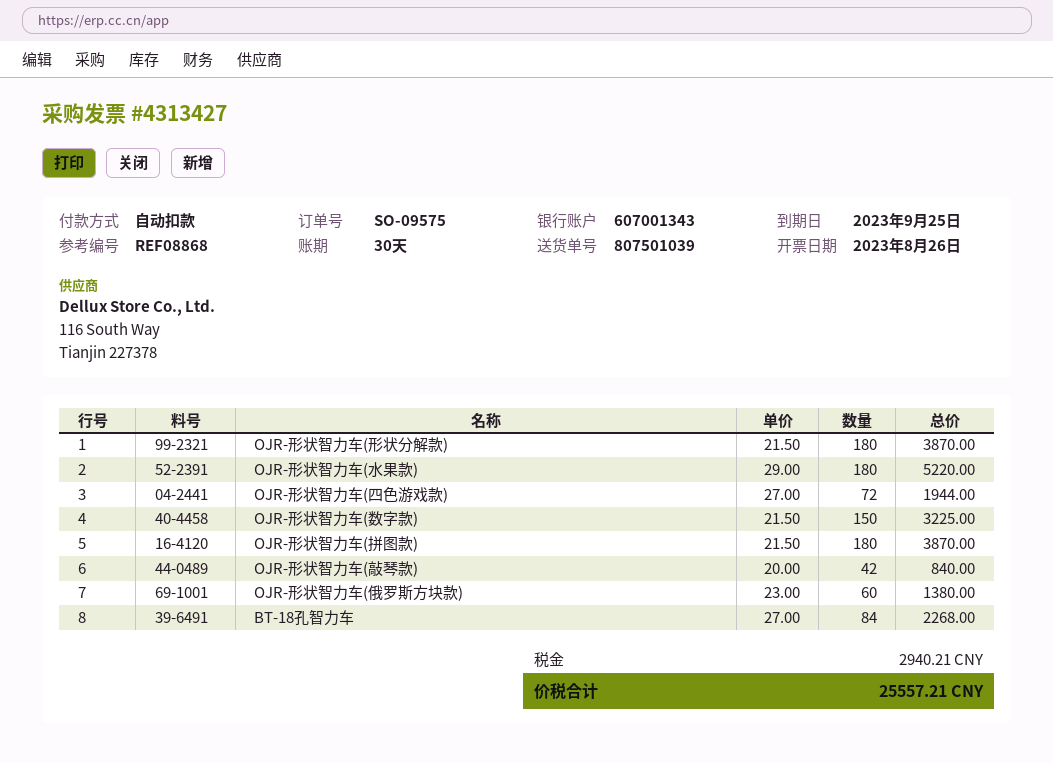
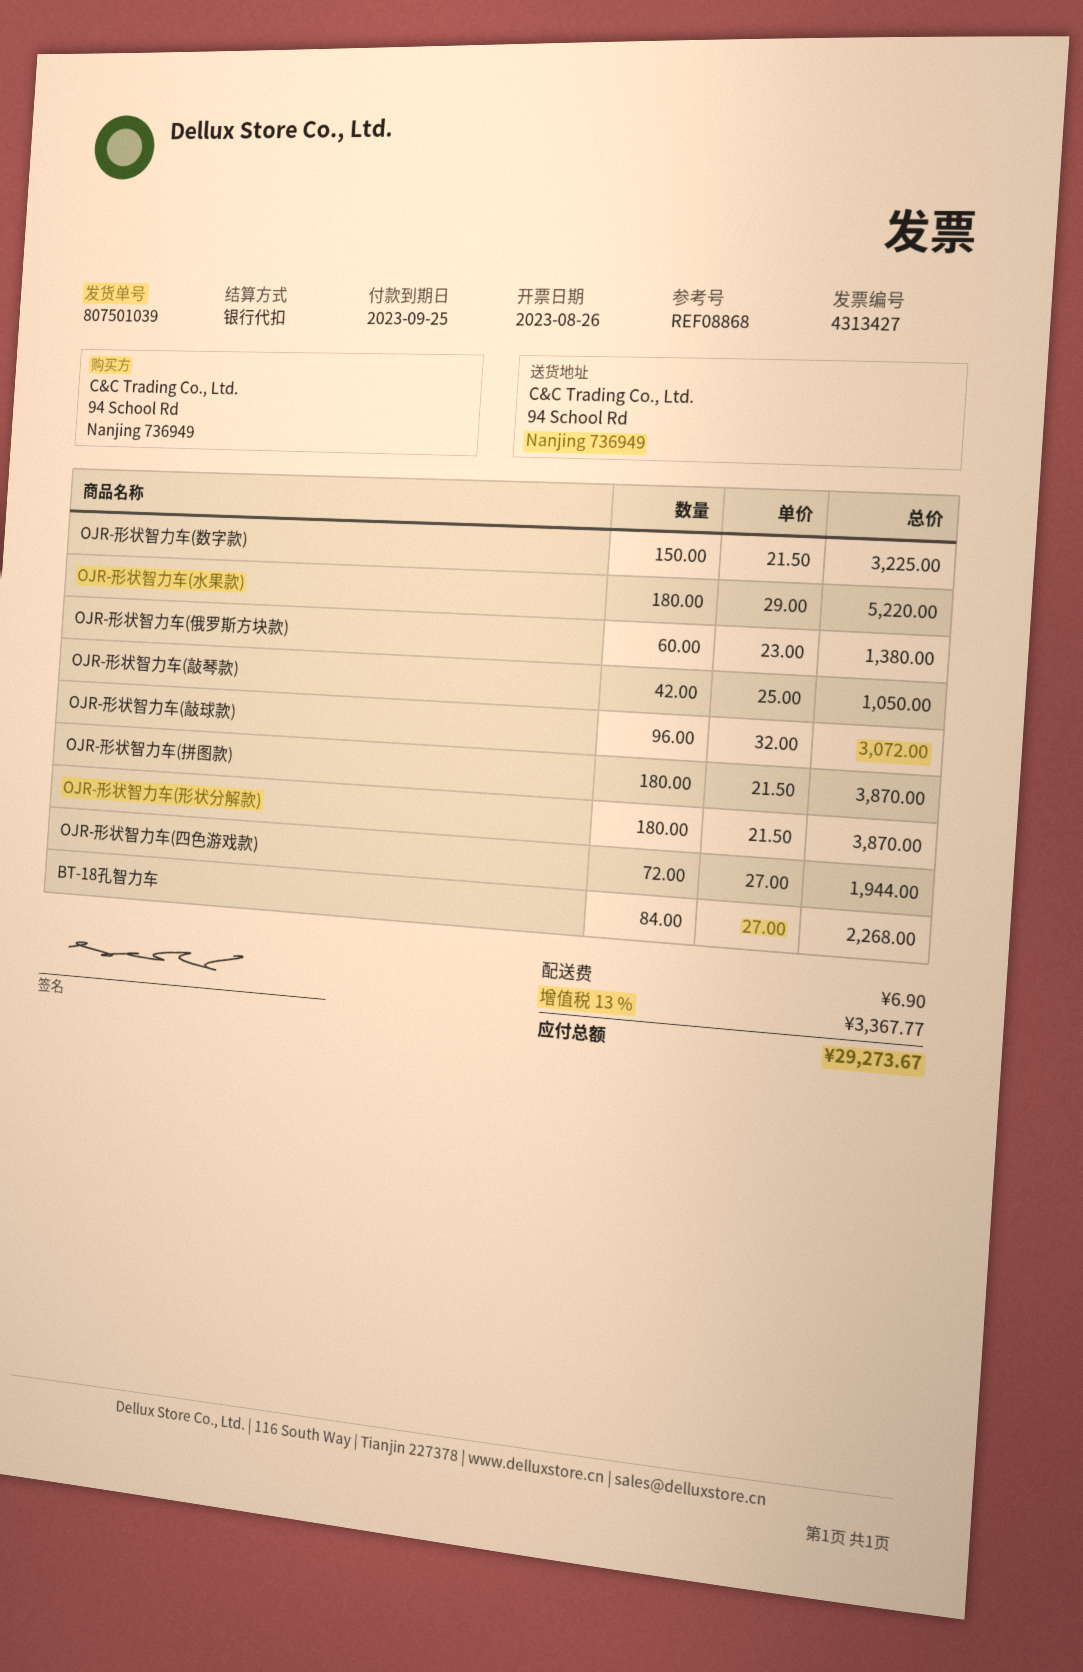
OJR-形状智力车(敲琴款): 42 x 20.00 = 840.00 -> 42 x 25.00 = 1050.00
OJR-形状智力车(敲球款): none -> 96 x 32.00 = 3072.00
shipping: none -> 6.90
tax: 2940.21 -> 3367.77
total: 25557.21 -> 29273.67

